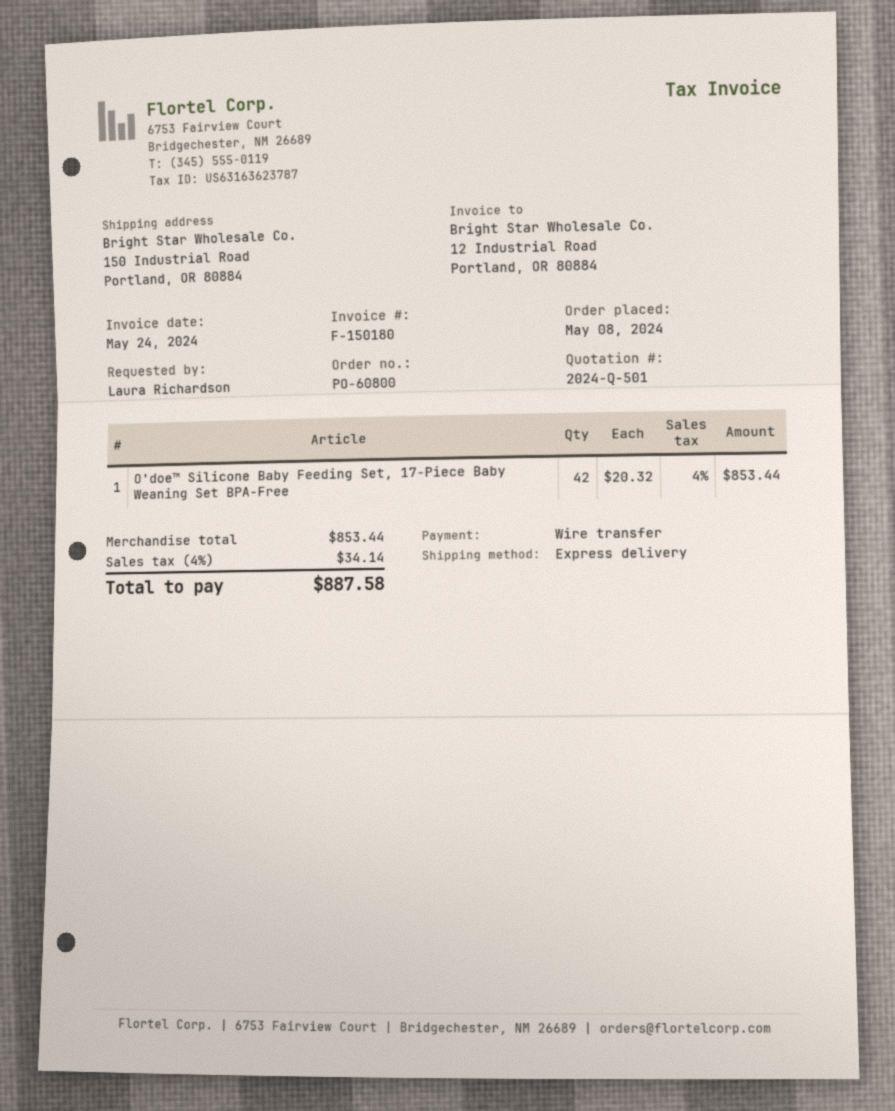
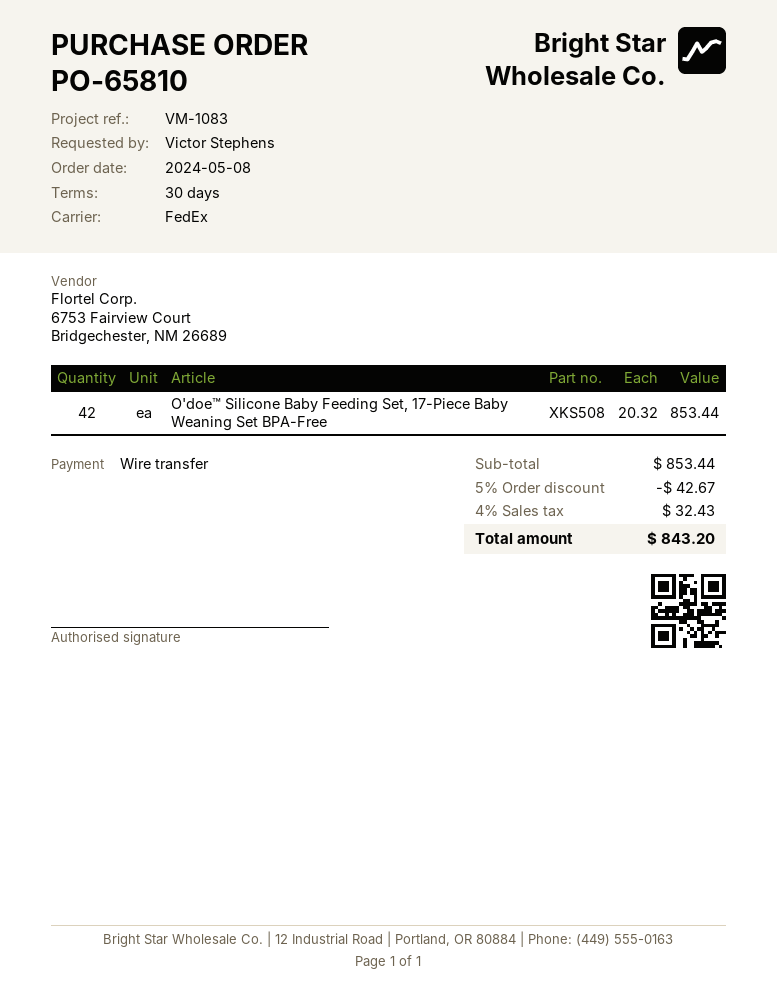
order number: PO-60800 -> PO-65810
ordered by: Laura Richardson -> Victor Stephens
shipping method: express -> FedEx
discount: none -> 5% = 42.67
tax: 4% = 34.14 -> 4% = 32.43
total: 887.58 -> 843.20

